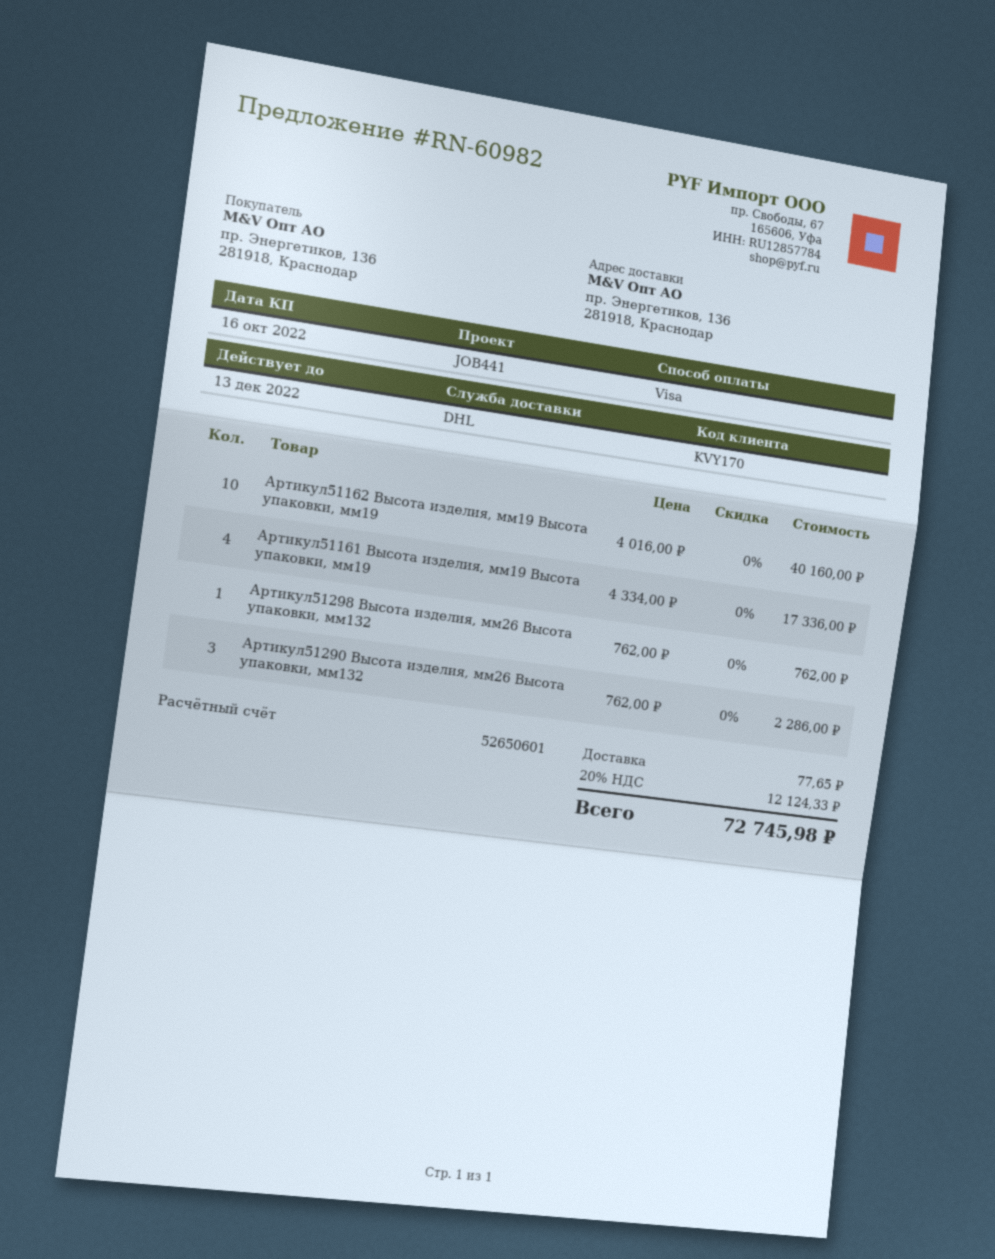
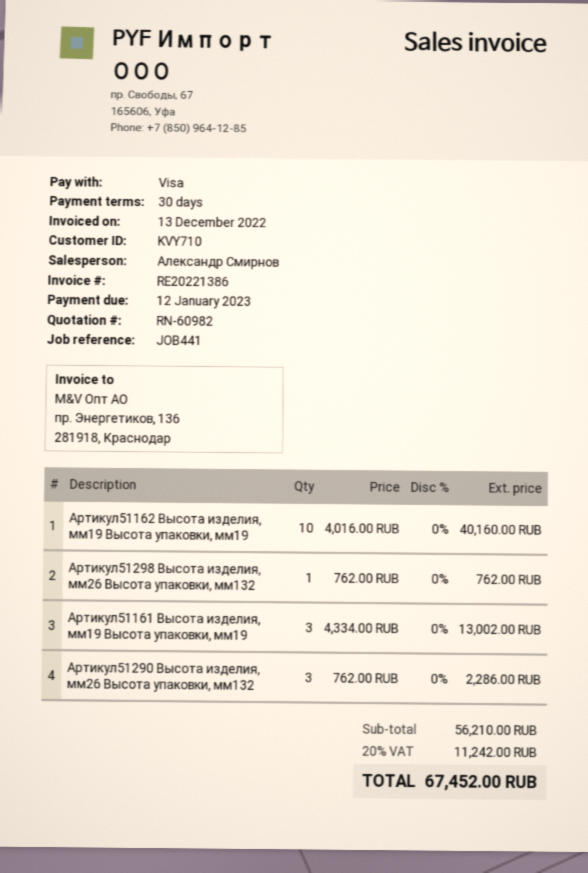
customer number: KVY170 -> KVY710
Артикул51161 Высота изделия, мм19 Высота упаковки, мм19: 4 x 4334.00 = 17336.00 -> 3 x 4334.00 = 13002.00
shipping: 77.65 -> none
tax: 20% = 12124.33 -> 20% = 11242.00
total: 72745.98 -> 67452.00

